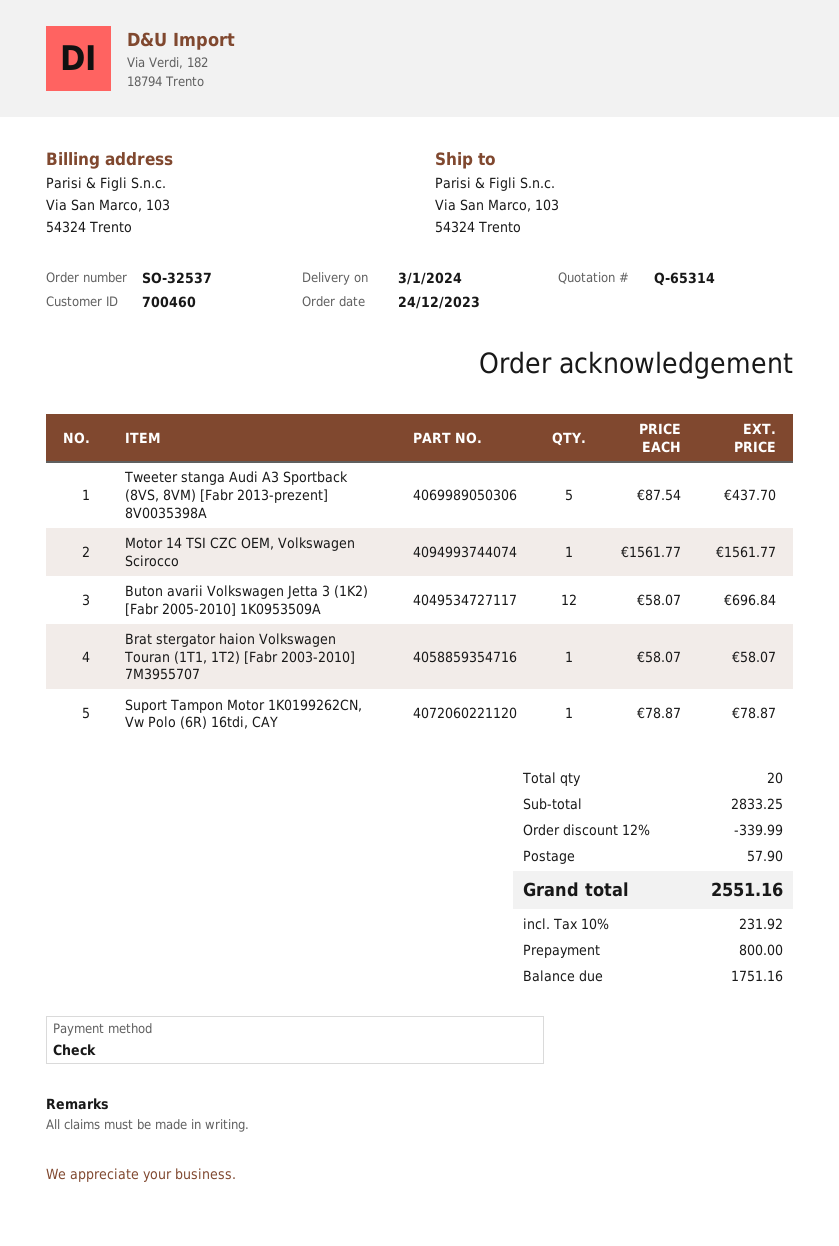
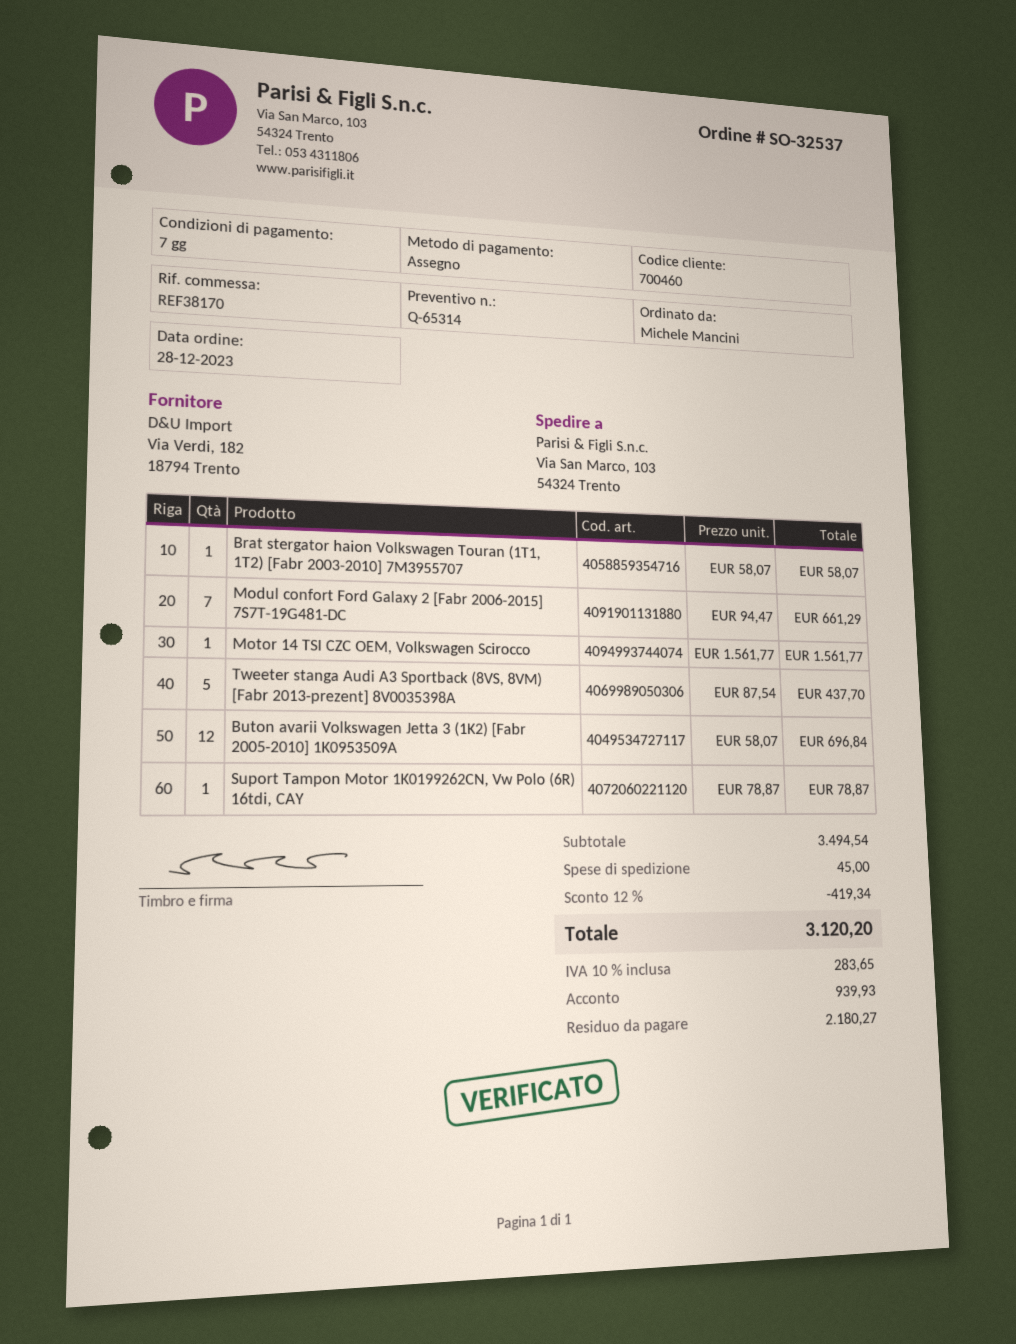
order date: 2023-12-24 -> 2023-12-28
Modul confort Ford Galaxy 2 [Fabr 2006-2015] 7S7T-19G481-DC: none -> 7 x 94.47 = 661.29
subtotal: 2833.25 -> 3494.54
discount: 12% = 339.99 -> 12% = 419.34
shipping: 57.90 -> 45.00
tax: 10% = 231.92 -> 10% = 283.65
total: 2551.16 -> 3120.20
deposit: 800.00 -> 939.93
balance: 1751.16 -> 2180.27

